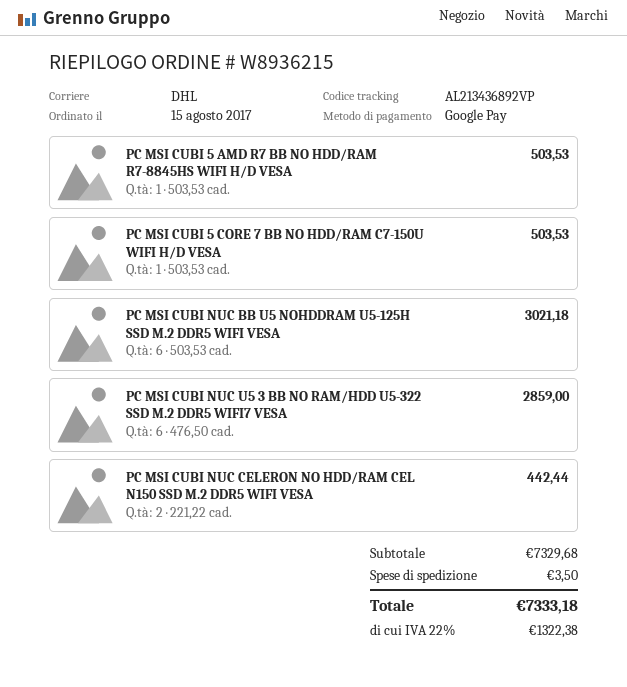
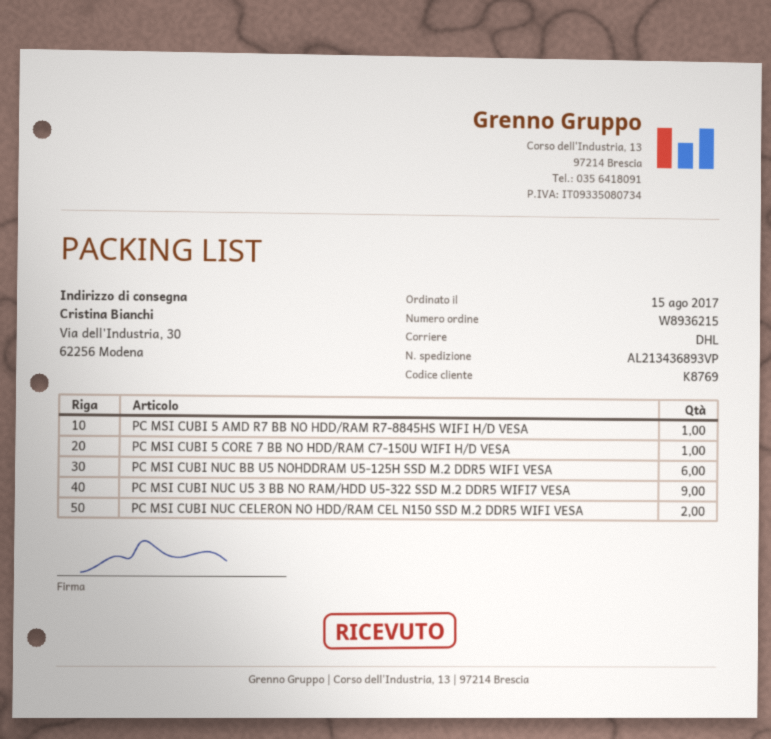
tracking number: AL213436892VP -> AL213436893VP
PC MSI CUBI NUC U5 3 BB NO RAM/HDD U5-322 SSD M.2 DDR5 WIFI7 VESA: 6 -> 9

